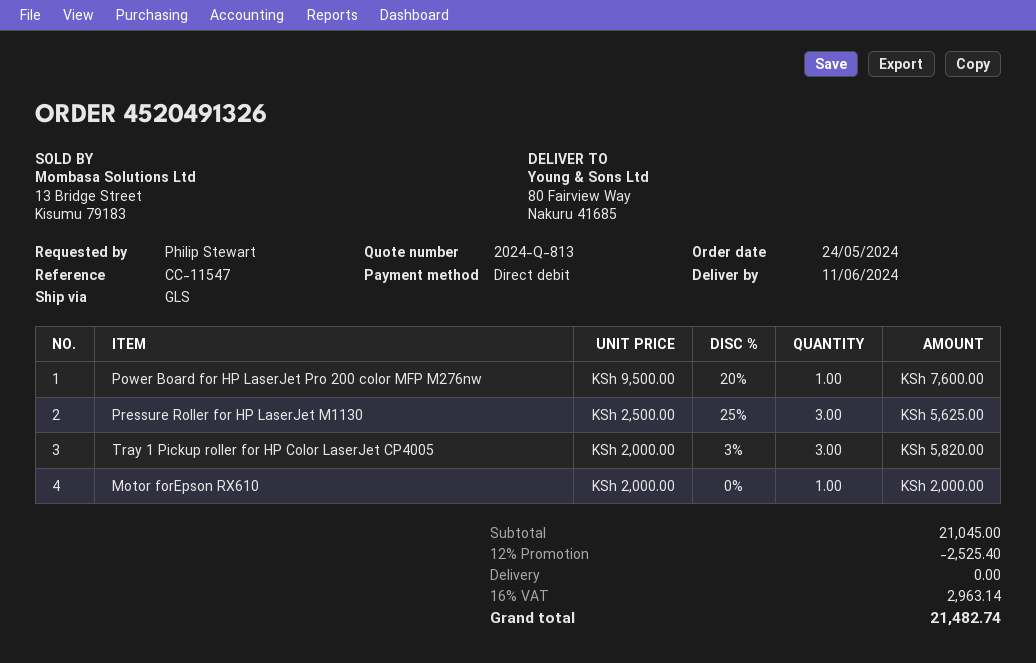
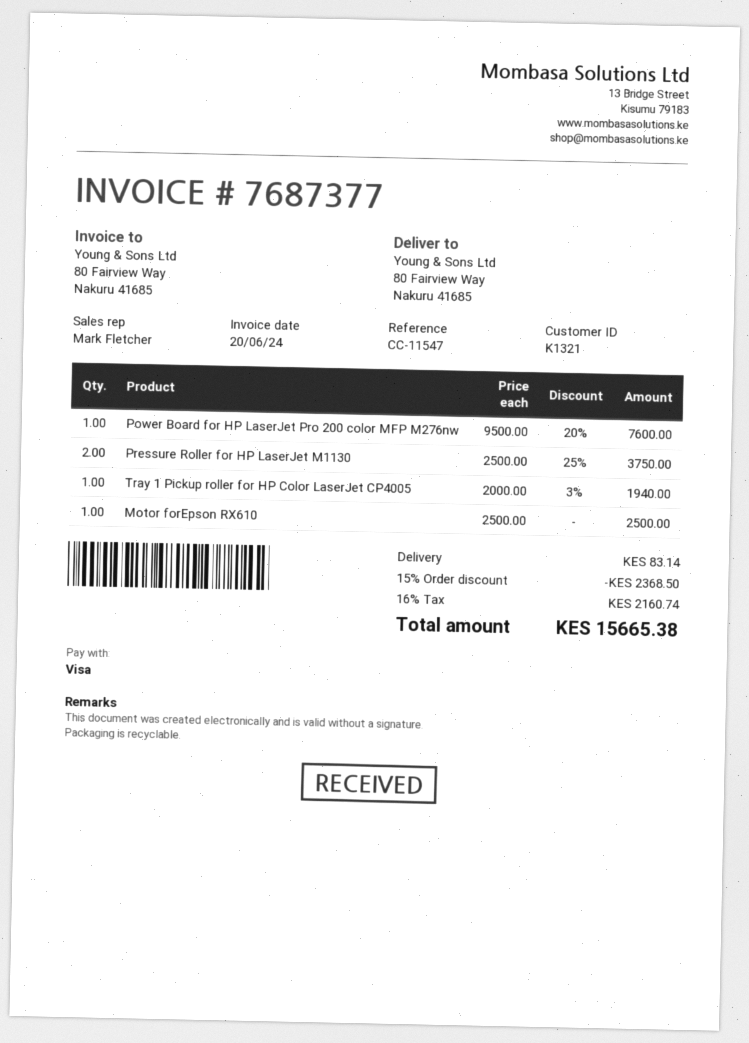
payment method: direct debit -> Visa
Pressure Roller for HP LaserJet M1130: 3 x 2500.00 - 25% = 5625.00 -> 2 x 2500.00 - 25% = 3750.00
Tray 1 Pickup roller for HP Color LaserJet CP4005: 3 x 2000.00 - 3% = 5820.00 -> 1 x 2000.00 - 3% = 1940.00
Motor forEpson RX610: 1 x 2000.00 = 2000.00 -> 1 x 2500.00 = 2500.00
discount: 12% = 2525.40 -> 15% = 2368.50
shipping: 0.00 -> 83.14
tax: 16% = 2963.14 -> 16% = 2160.74
total: 21482.74 -> 15665.38

